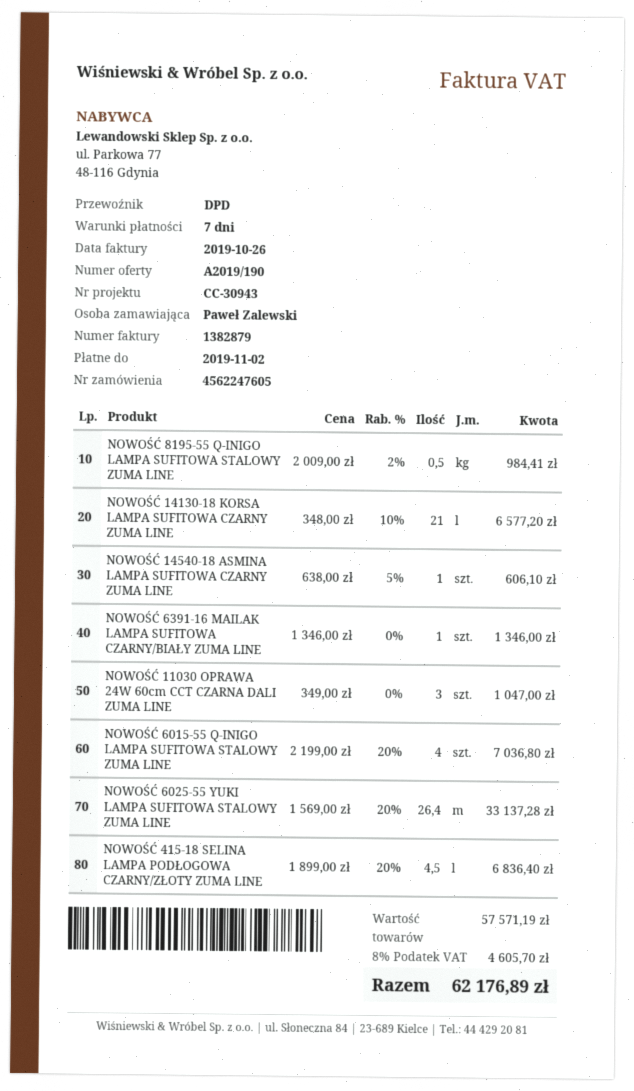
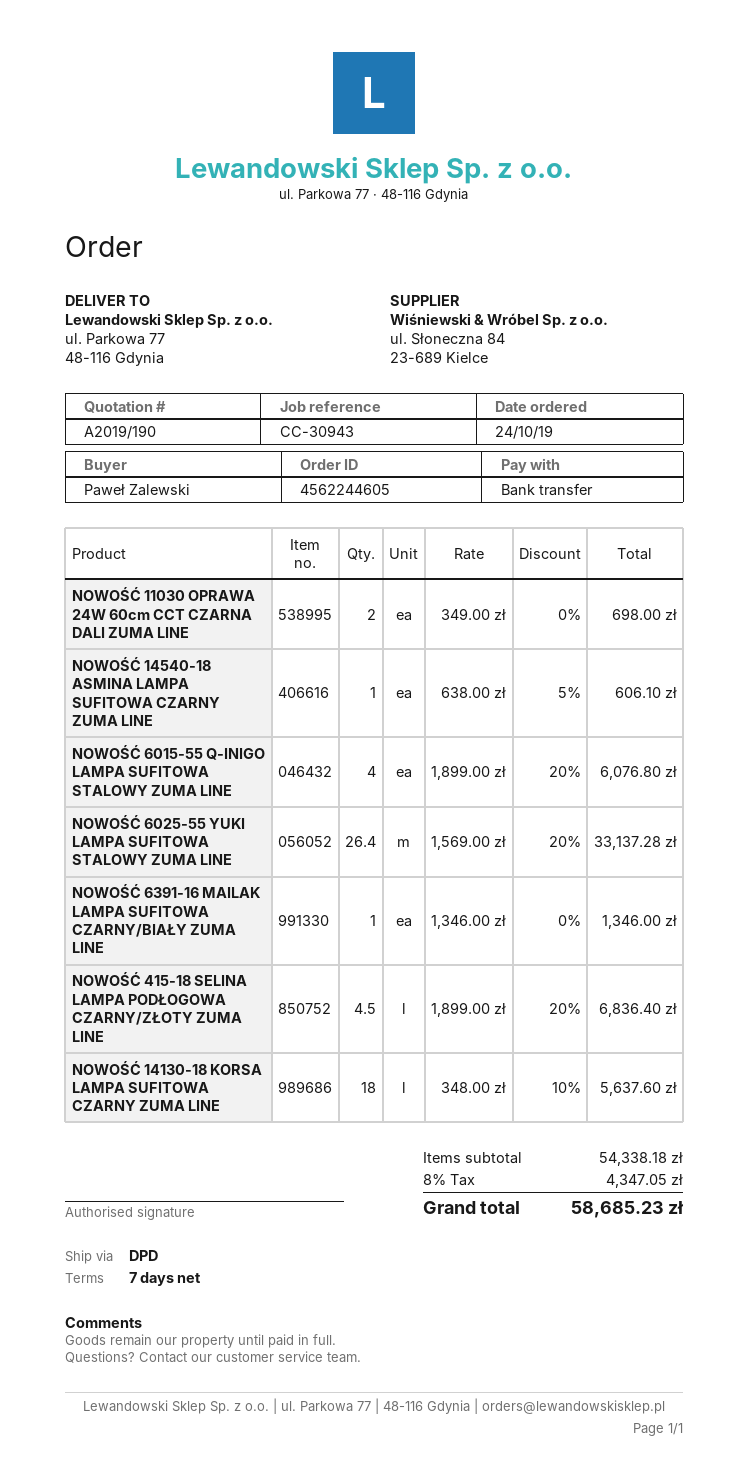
order number: 4562247605 -> 4562244605
NOWOŚĆ 8195-55 Q-INIGO LAMPA SUFITOWA STALOWY ZUMA LINE: 0.5 x 2009.00 - 2% = 984.41 -> none
NOWOŚĆ 14130-18 KORSA LAMPA SUFITOWA CZARNY ZUMA LINE: 21 x 348.00 - 10% = 6577.20 -> 18 x 348.00 - 10% = 5637.60
NOWOŚĆ 11030 OPRAWA 24W 60cm CCT CZARNA DALI ZUMA LINE: 3 x 349.00 = 1047.00 -> 2 x 349.00 = 698.00
NOWOŚĆ 6015-55 Q-INIGO LAMPA SUFITOWA STALOWY ZUMA LINE: 4 x 2199.00 - 20% = 7036.80 -> 4 x 1899.00 - 20% = 6076.80
subtotal: 57571.19 -> 54338.18
tax: 8% = 4605.70 -> 8% = 4347.05
total: 62176.89 -> 58685.23

